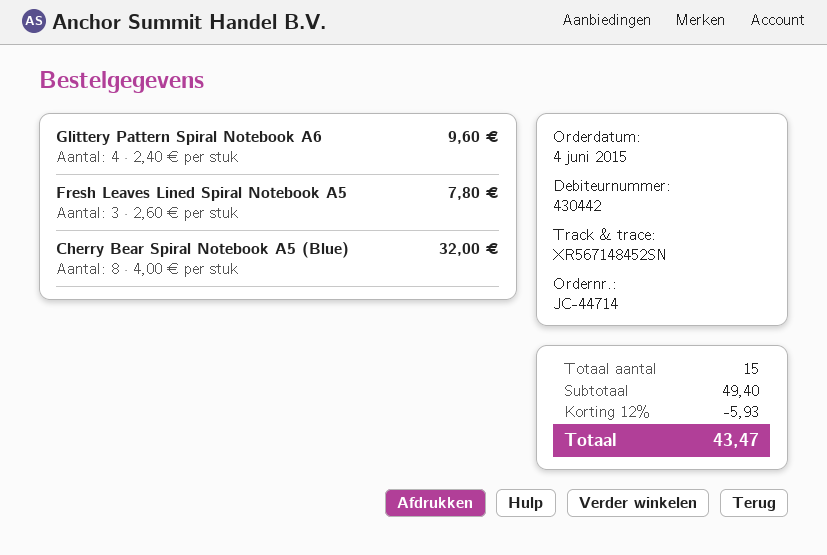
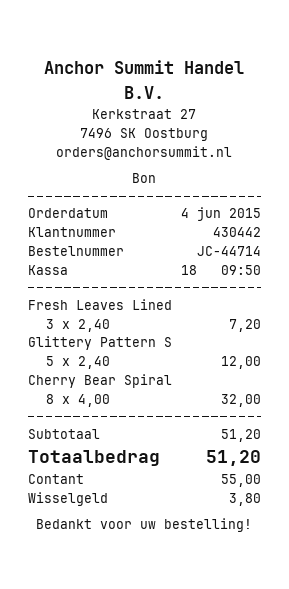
Glittery Pattern Spiral Notebook A6: 4 x 2.40 = 9.60 -> 5 x 2.40 = 12.00
Fresh Leaves Lined Spiral Notebook A5: 3 x 2.60 = 7.80 -> 3 x 2.40 = 7.20
subtotal: 49.40 -> 51.20
discount: 12% = 5.93 -> none
total: 43.47 -> 51.20

